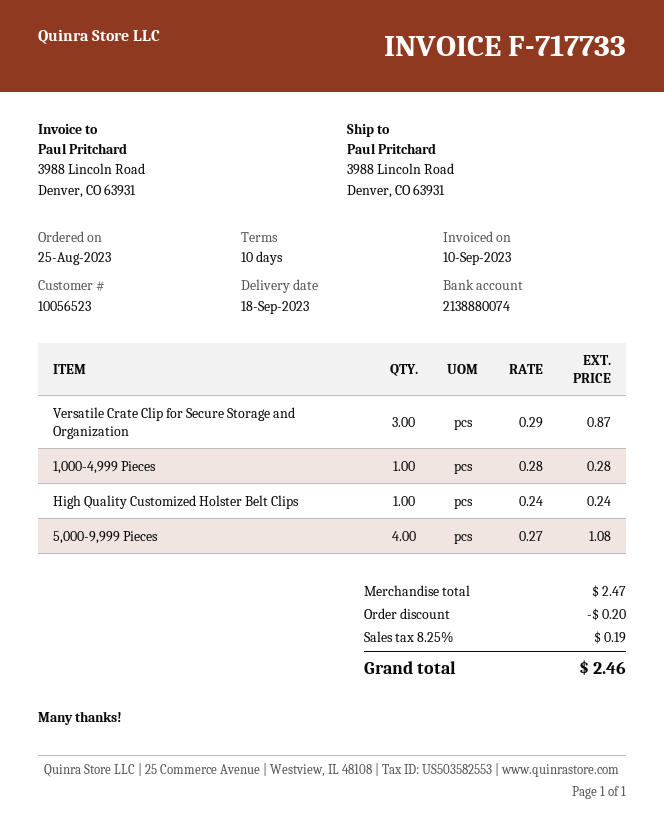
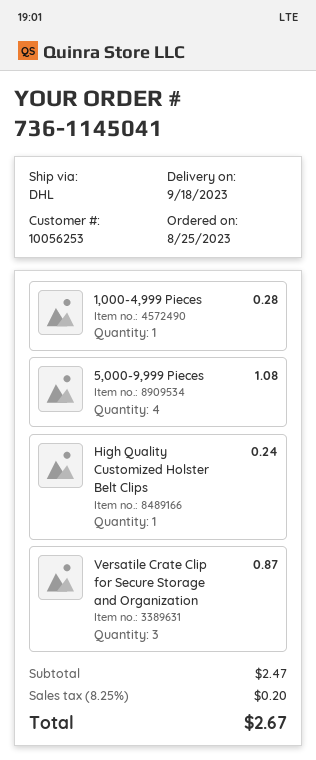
customer number: 10056523 -> 10056253
discount: 0.20 -> none
tax: 8.25% = 0.19 -> 8.25% = 0.20
total: 2.46 -> 2.67

